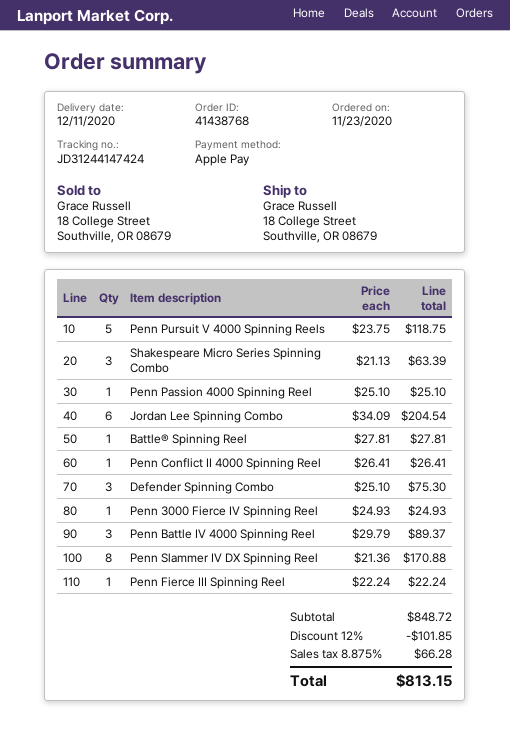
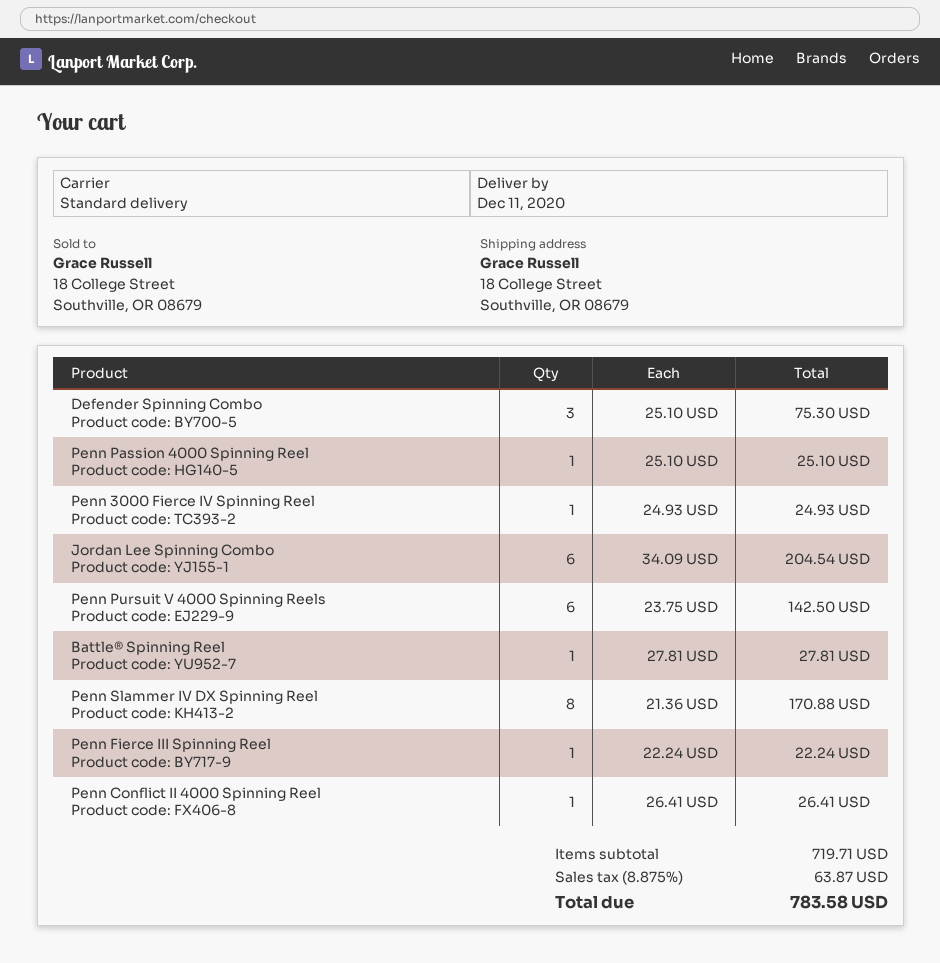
Penn Pursuit V 4000 Spinning Reels: 5 x 23.75 = 118.75 -> 6 x 23.75 = 142.50
Shakespeare Micro Series Spinning Combo: 3 x 21.13 = 63.39 -> none
Penn Battle IV 4000 Spinning Reel: 3 x 29.79 = 89.37 -> none
subtotal: 848.72 -> 719.71
discount: 12% = 101.85 -> none
tax: 8.875% = 66.28 -> 8.875% = 63.87
total: 813.15 -> 783.58

